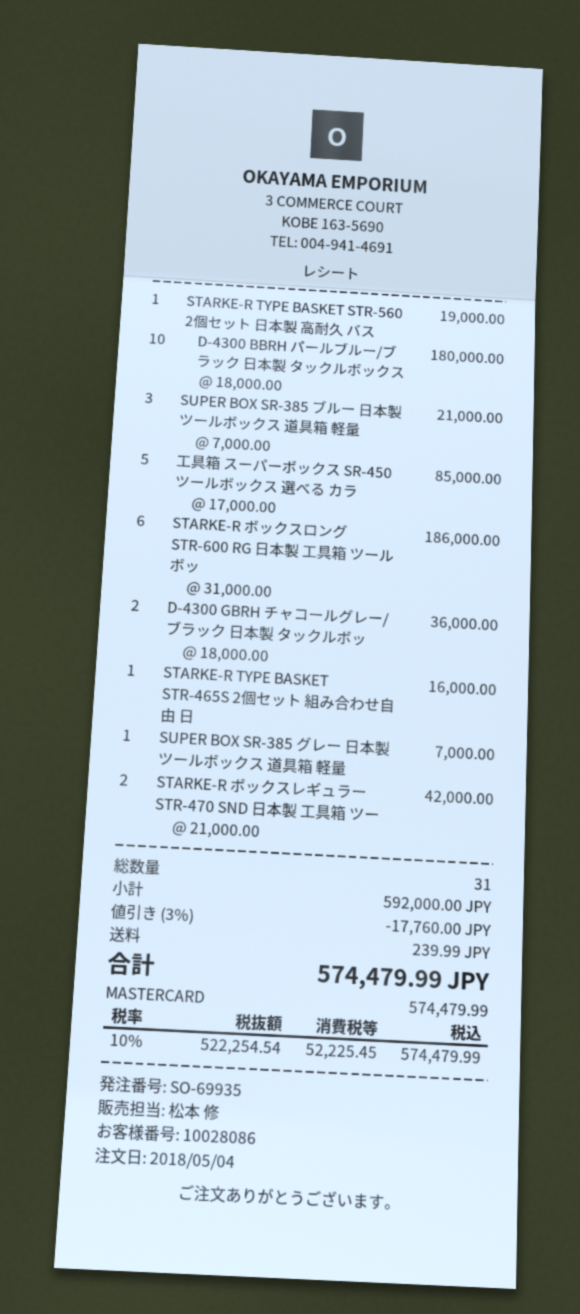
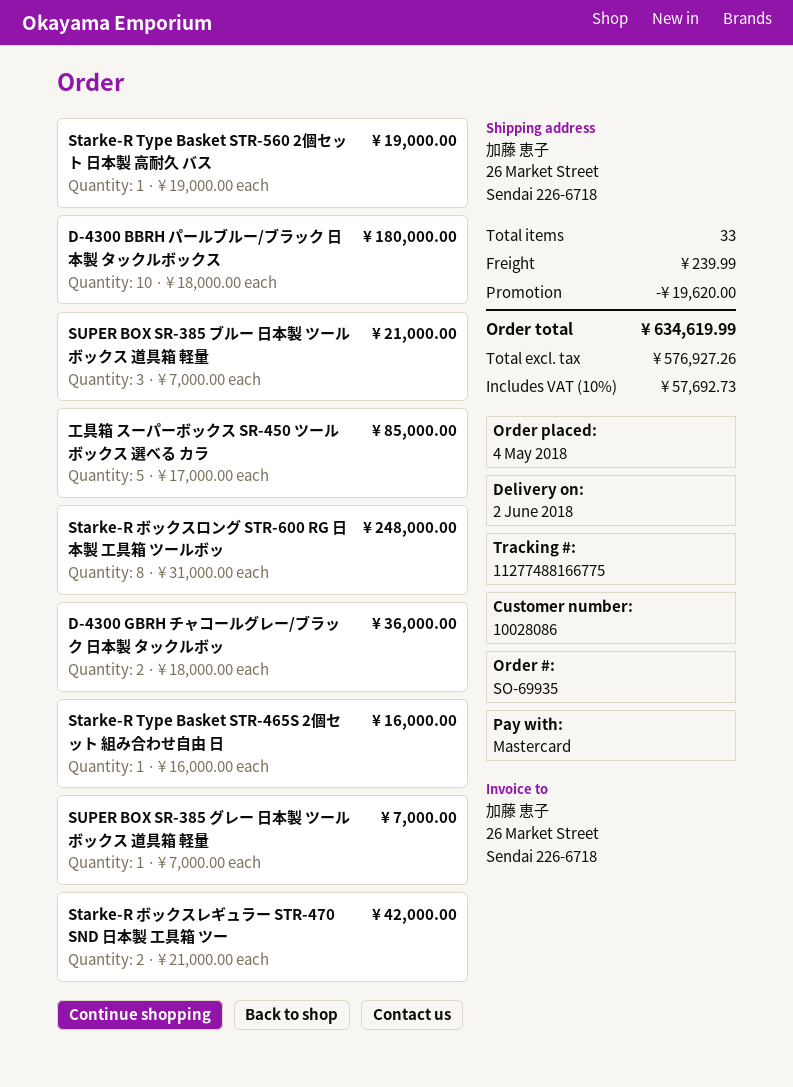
STARKE-R ボックスロング STR-600 RG 日本製 工具箱 ツールボッ: 6 x 31000.00 = 186000.00 -> 8 x 31000.00 = 248000.00
total quantity: 31 -> 33
discount: 17760.00 -> 19620.00
net: 522254.54 -> 576927.26
tax: 10% = 52225.45 -> 10% = 57692.73
total: 574479.99 -> 634619.99

